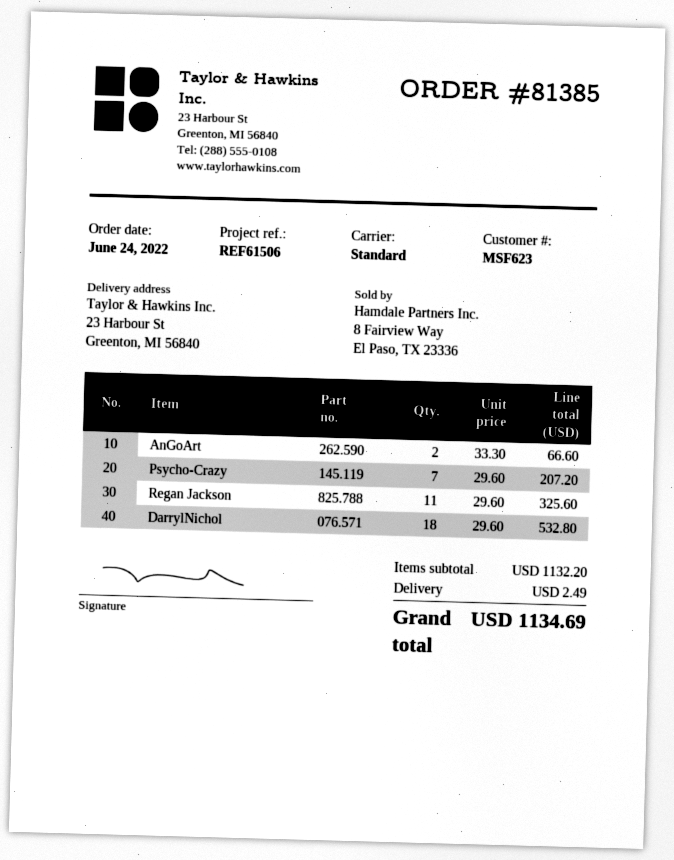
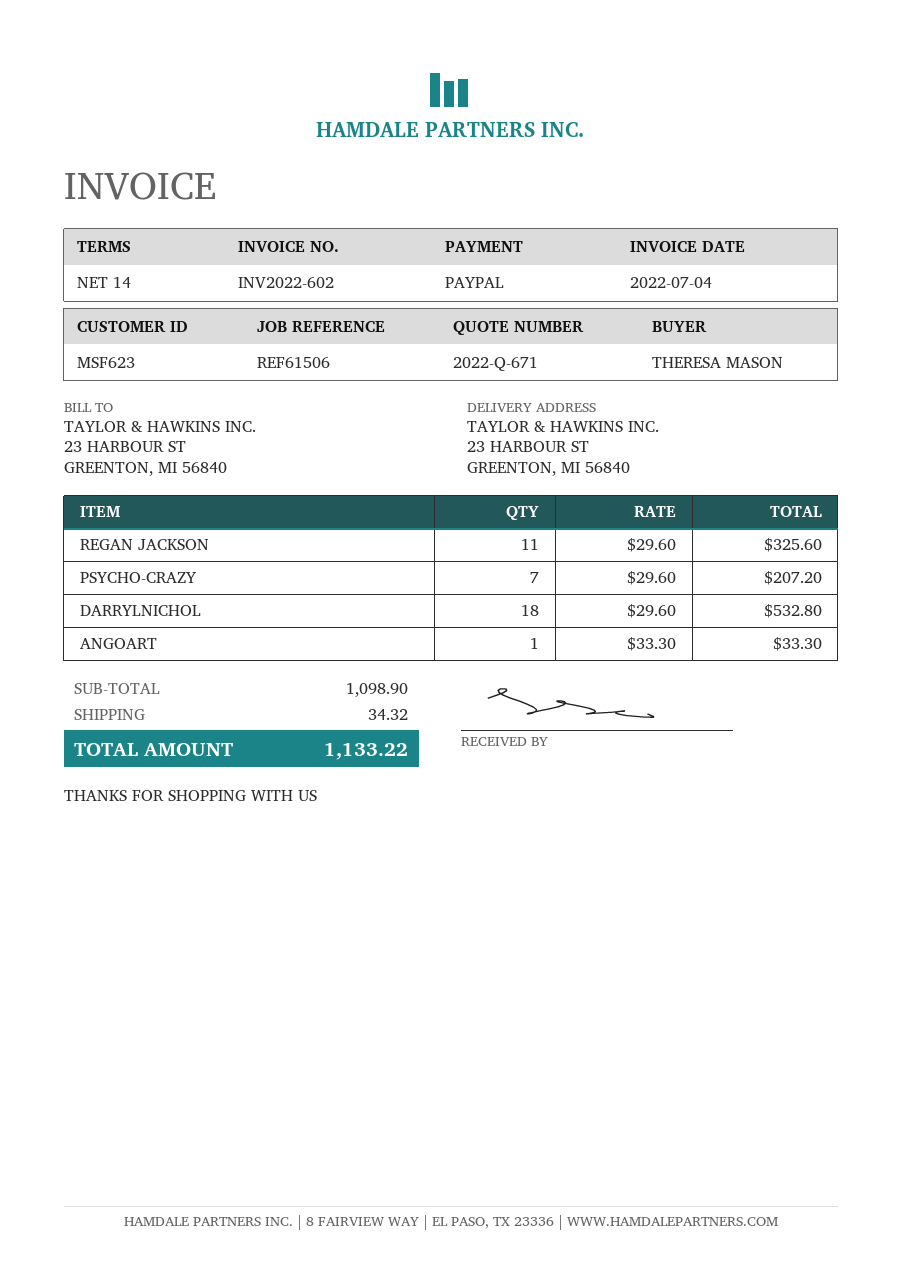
AnGoArt: 2 x 33.30 = 66.60 -> 1 x 33.30 = 33.30
subtotal: 1132.20 -> 1098.90
shipping: 2.49 -> 34.32
total: 1134.69 -> 1133.22

